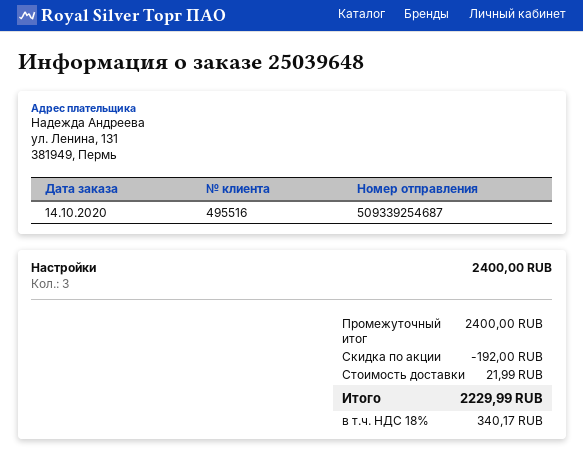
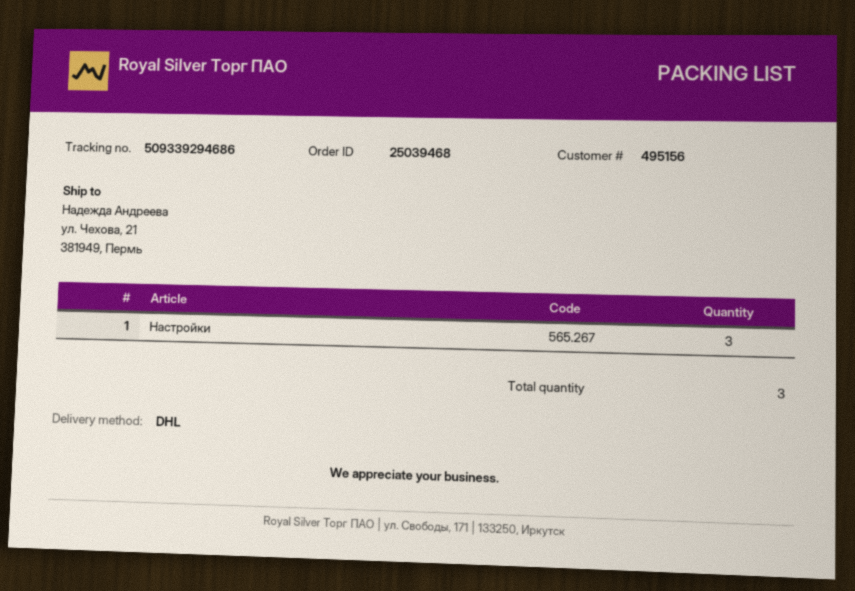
order number: 25039648 -> 25039468
customer number: 495516 -> 495156
tracking number: 509339254687 -> 509339294686

